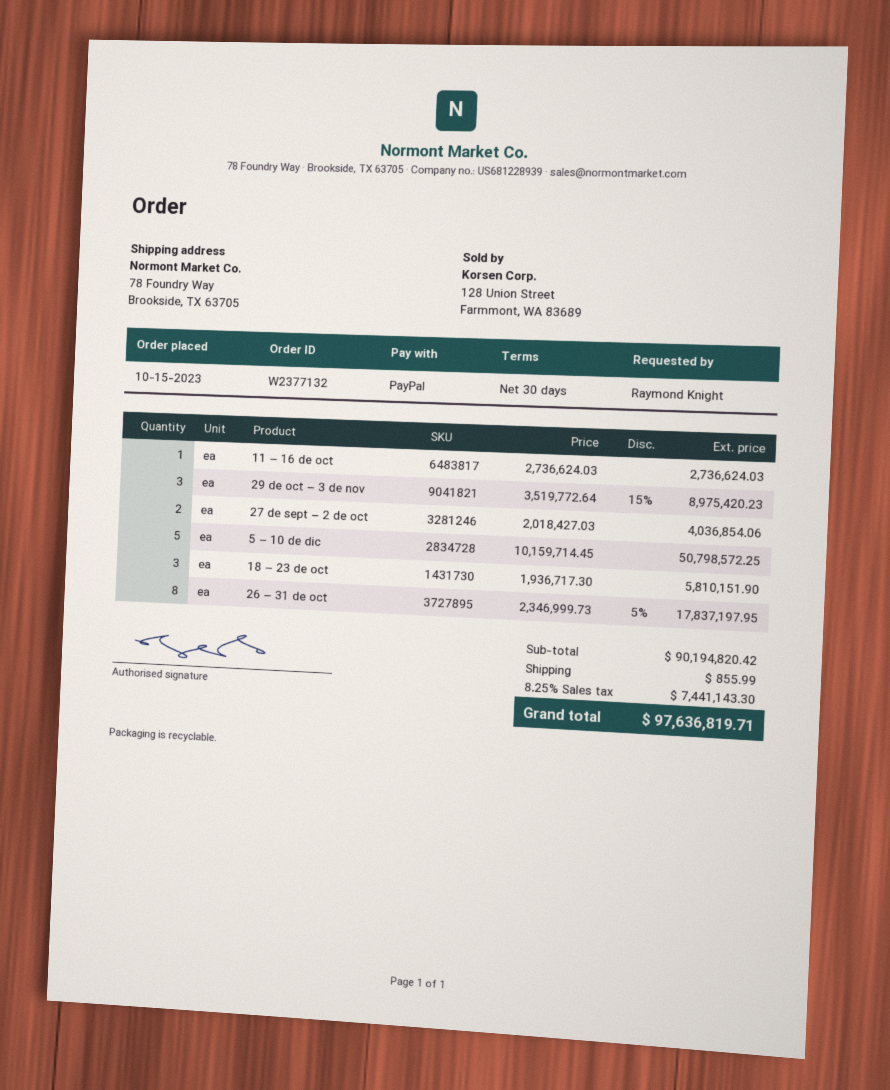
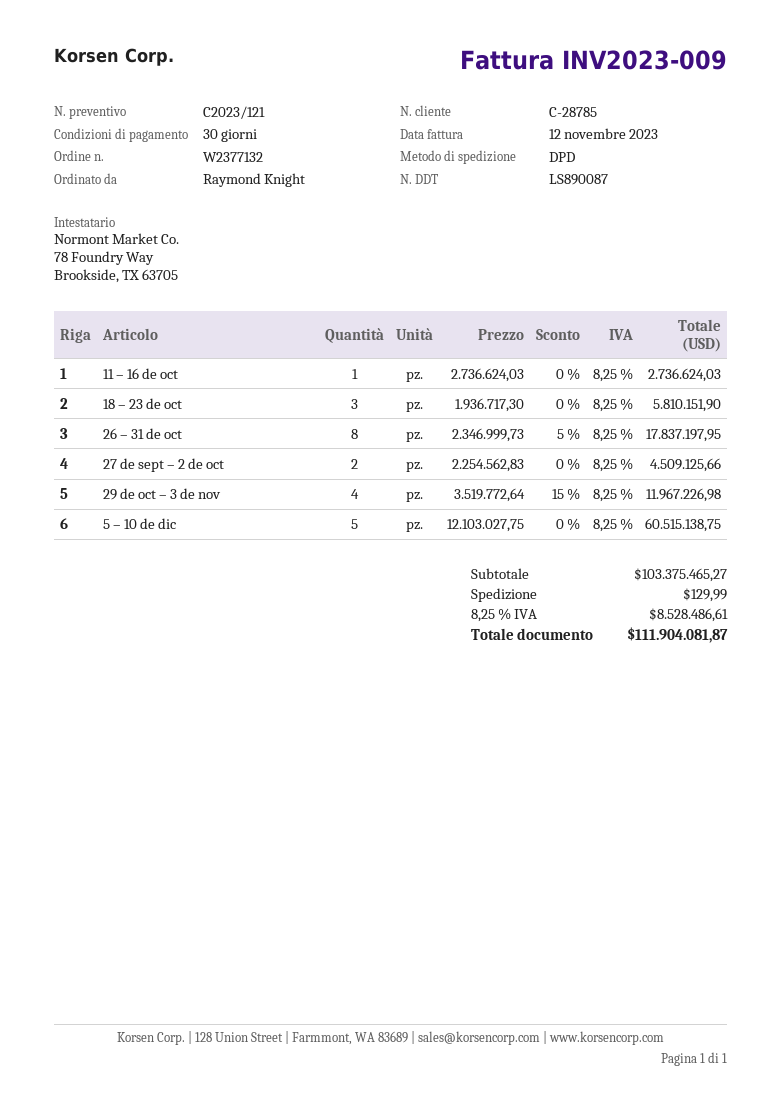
29 de oct – 3 de nov: 3 x 3519772.64 - 15% = 8975420.23 -> 4 x 3519772.64 - 15% = 11967226.98
27 de sept – 2 de oct: 2 x 2018427.03 = 4036854.06 -> 2 x 2254562.83 = 4509125.66
5 – 10 de dic: 5 x 10159714.45 = 50798572.25 -> 5 x 12103027.75 = 60515138.75
subtotal: 90194820.42 -> 103375465.27
shipping: 855.99 -> 129.99
tax: 8.25% = 7441143.30 -> 8.25% = 8528486.61
total: 97636819.71 -> 111904081.87

